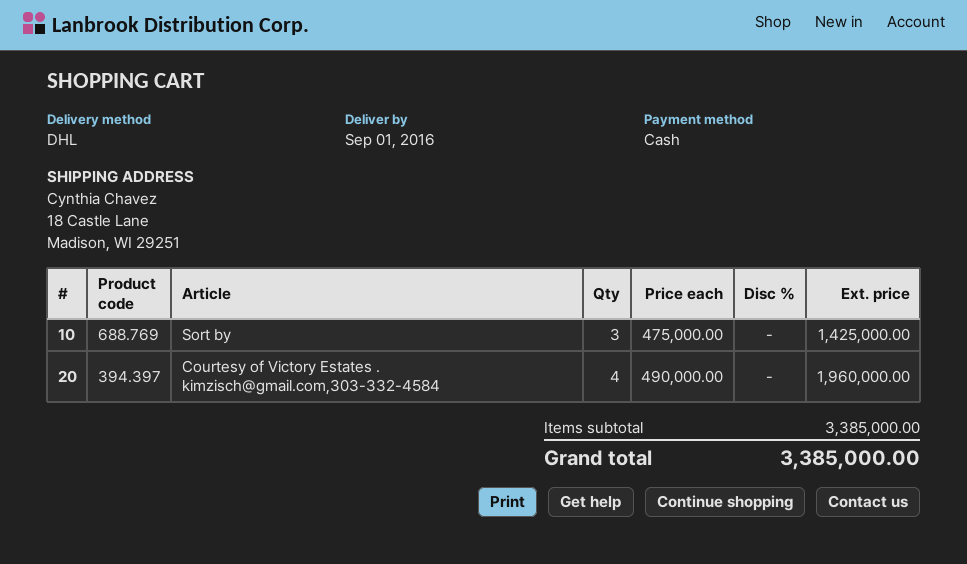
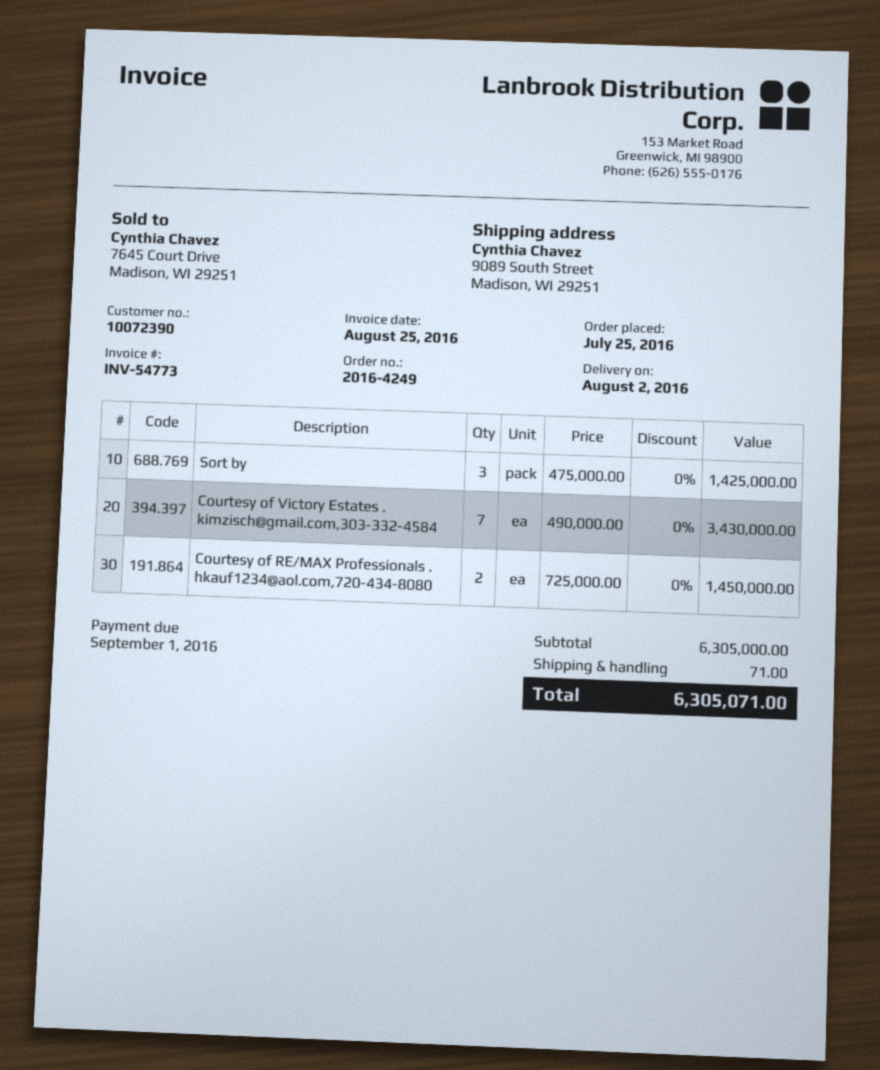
delivery date: 2016-09-01 -> 2016-08-02
ship to: 18 Castle Lane, Madison, WI 29251 -> 9089 South Street, Madison, WI 29251
Courtesy of Victory Estates . kimzisch@gmail.com,303-332-4584: 4 x 490000.00 = 1960000.00 -> 7 x 490000.00 = 3430000.00
Courtesy of RE/MAX Professionals . hkauf1234@aol.com,720-434-8080: none -> 2 x 725000.00 = 1450000.00
subtotal: 3385000.00 -> 6305000.00
shipping: none -> 71.00
total: 3385000.00 -> 6305071.00

